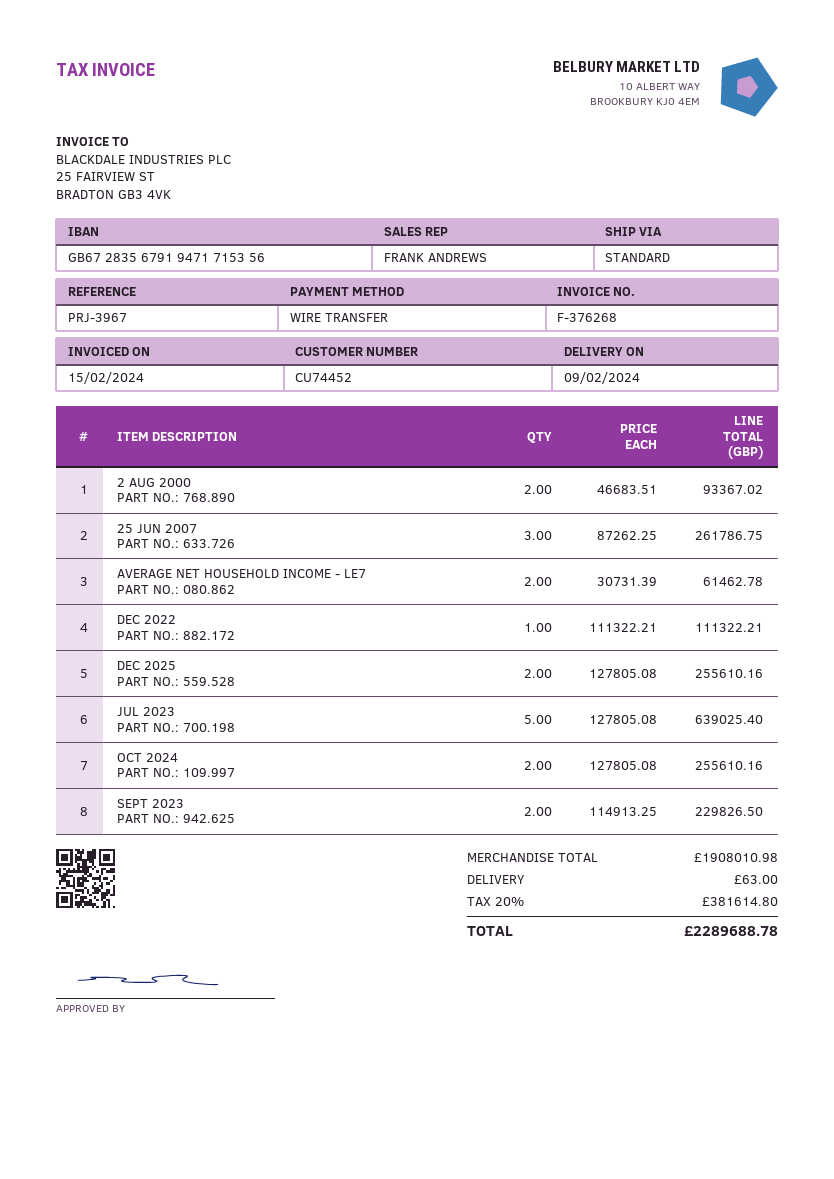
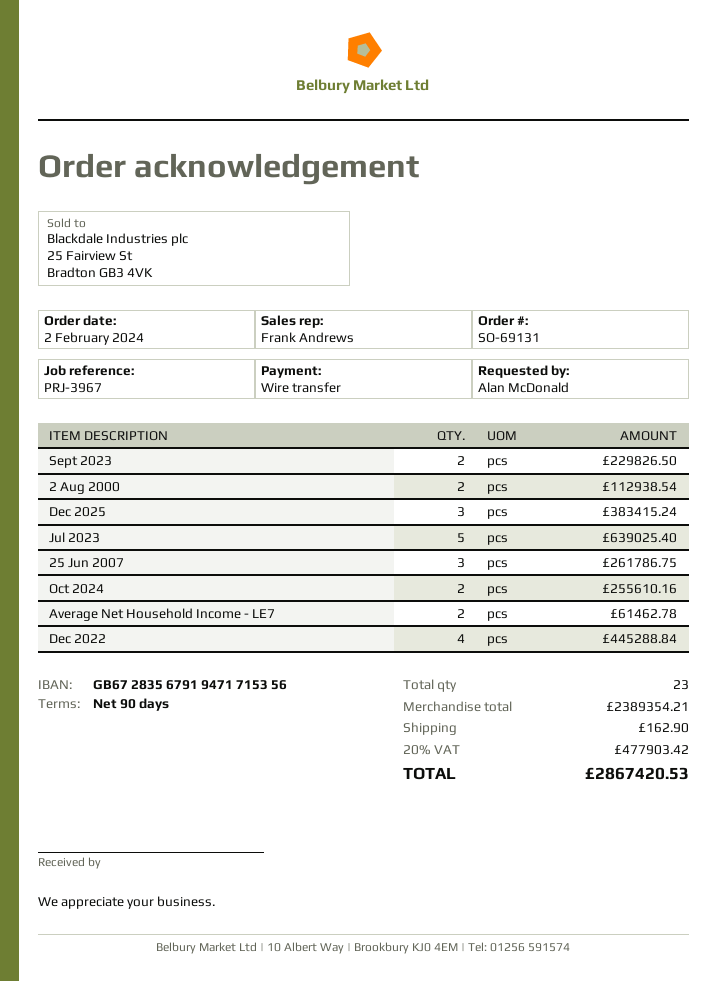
2 AUG 2000: 2 for 93367.02 -> 2 for 112938.54
DEC 2022: 1 for 111322.21 -> 4 for 445288.84
DEC 2025: 2 for 255610.16 -> 3 for 383415.24
subtotal: 1908010.98 -> 2389354.21
shipping: 63.00 -> 162.90
tax: 20% = 381614.80 -> 20% = 477903.42
total: 2289688.78 -> 2867420.53

